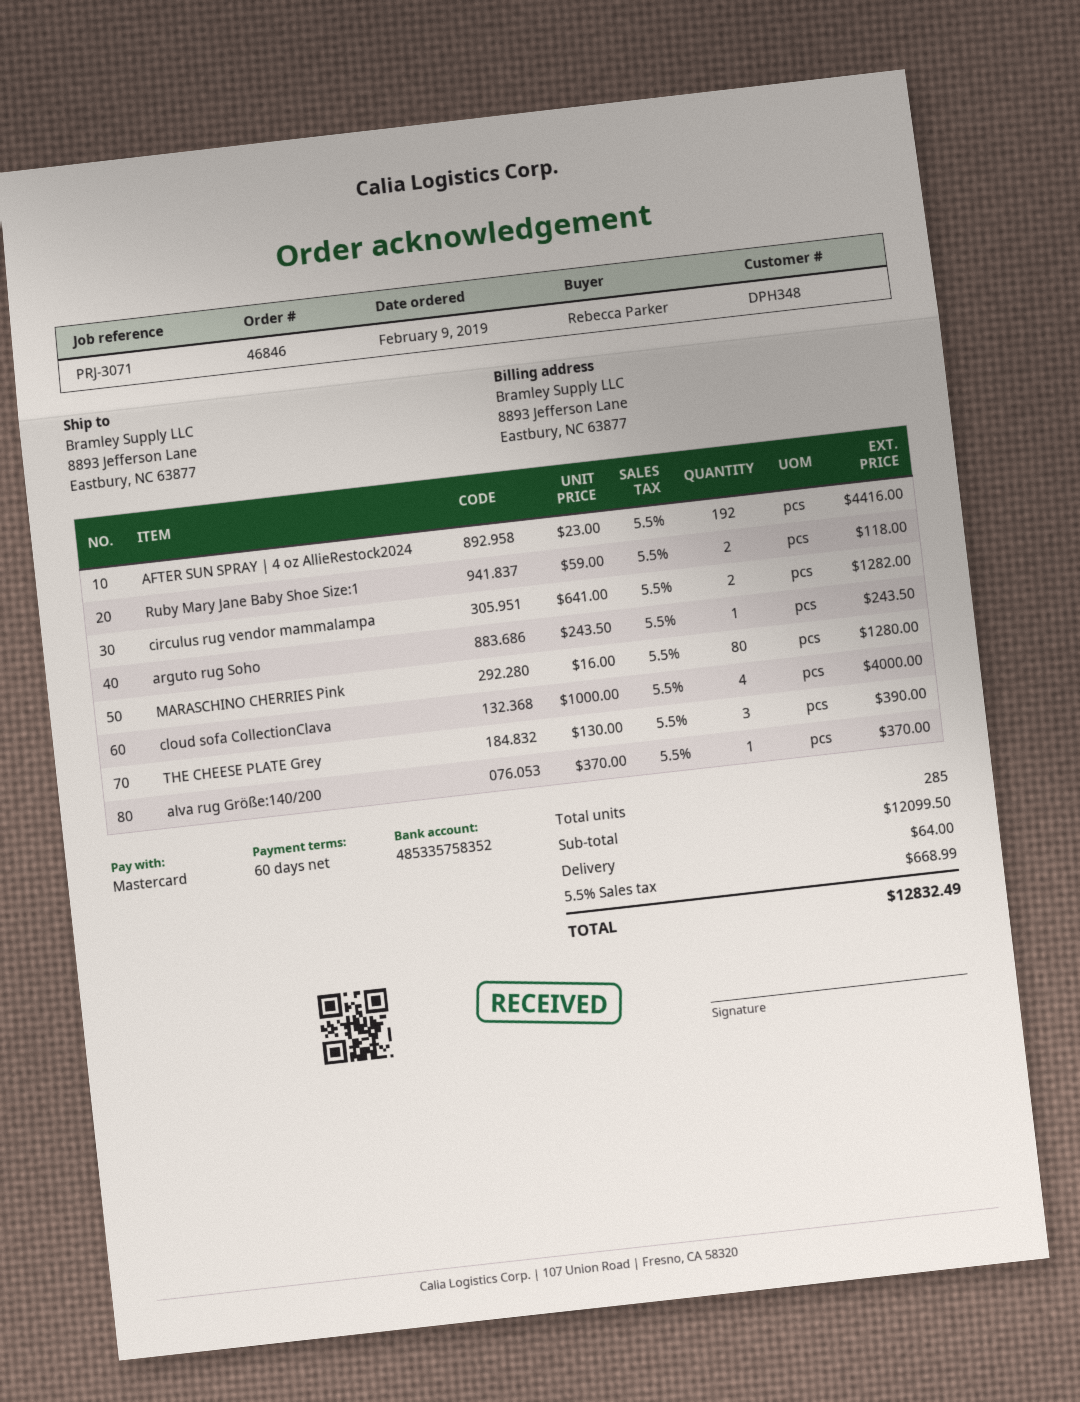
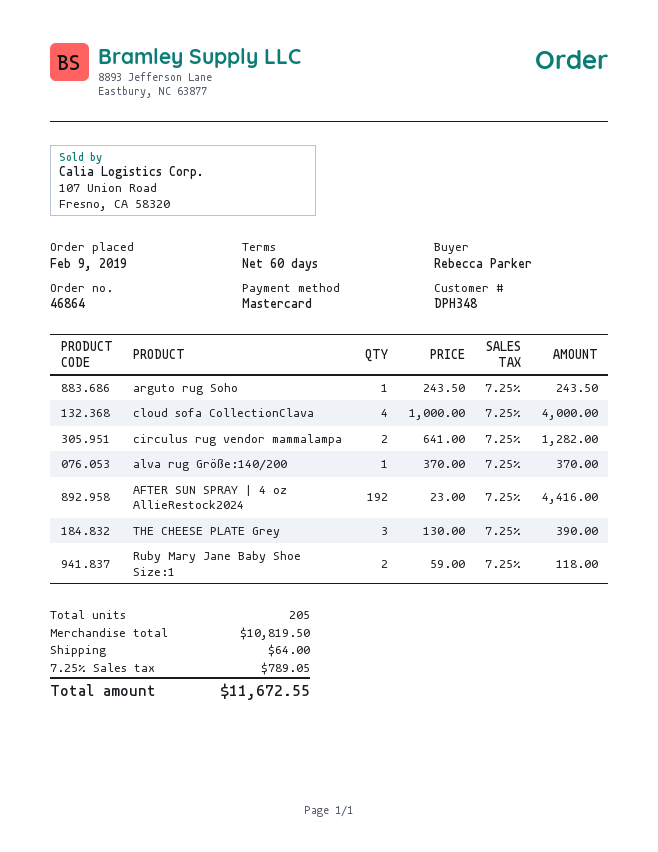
order number: 46846 -> 46864
MARASCHINO CHERRIES Pink: 80 x 16.00 = 1280.00 -> none
total quantity: 285 -> 205
subtotal: 12099.50 -> 10819.50
tax: 5.5% = 668.99 -> 7.25% = 789.05
total: 12832.49 -> 11672.55

